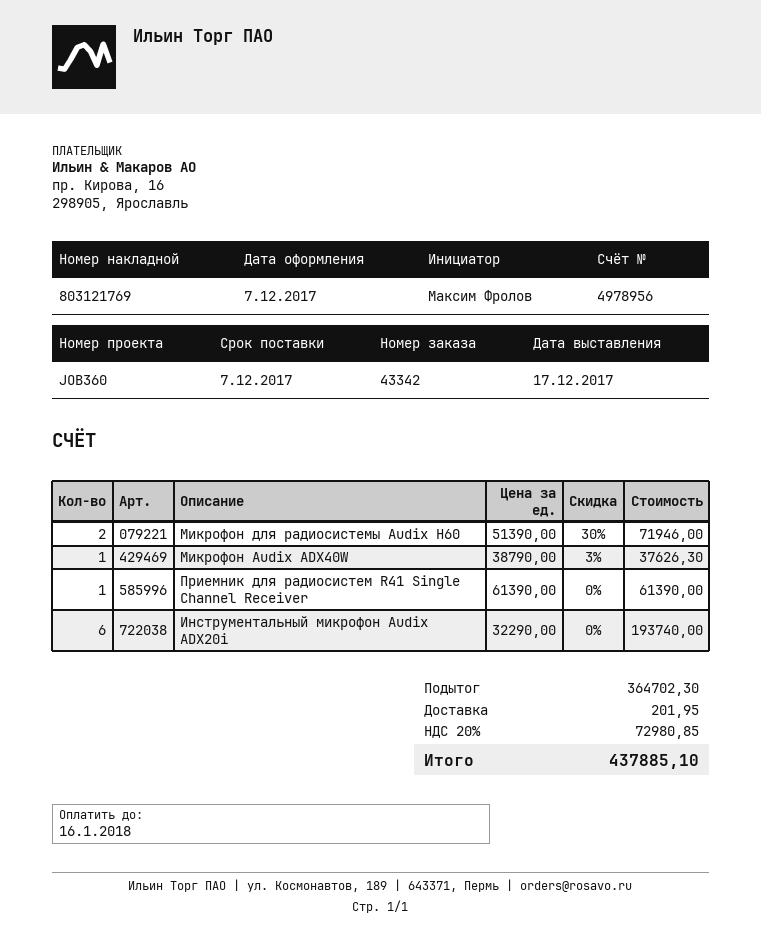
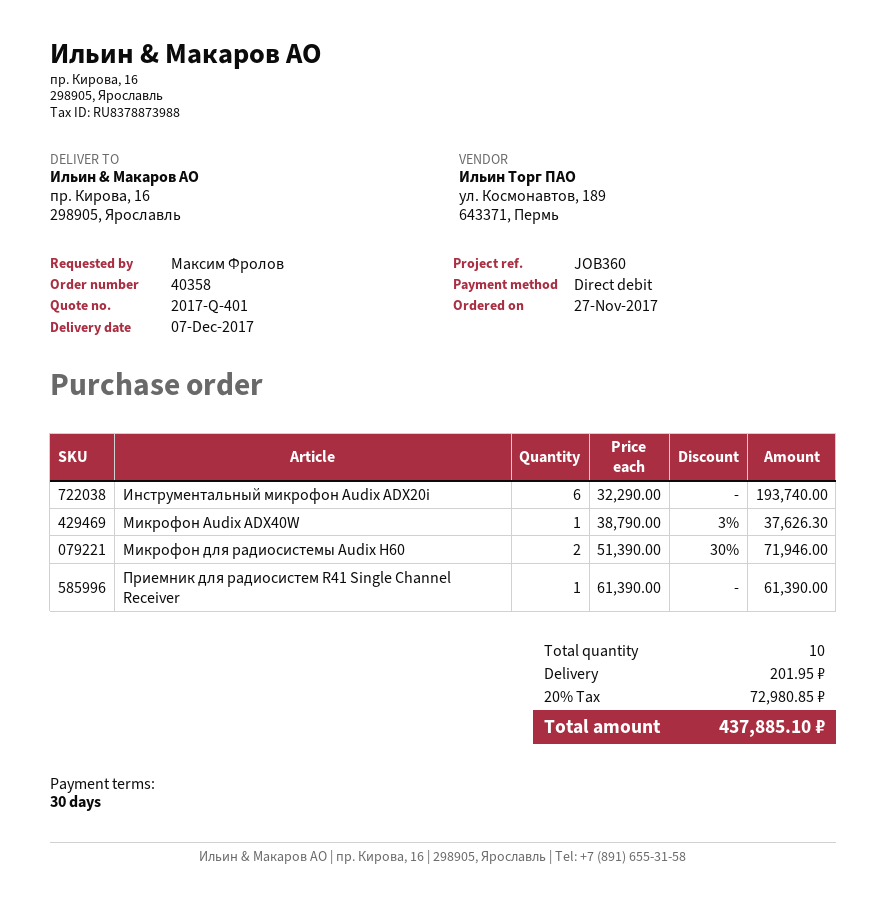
order number: 43342 -> 40358
order date: 2017-12-07 -> 2017-11-27

